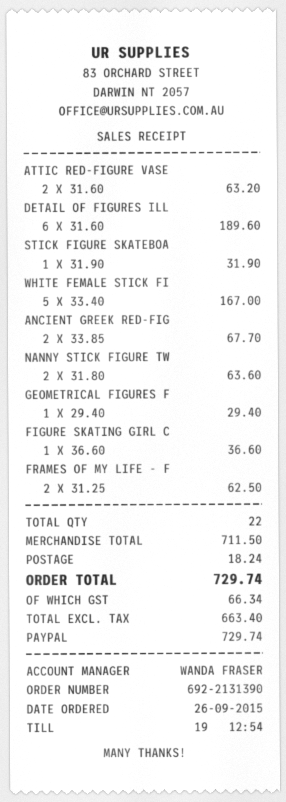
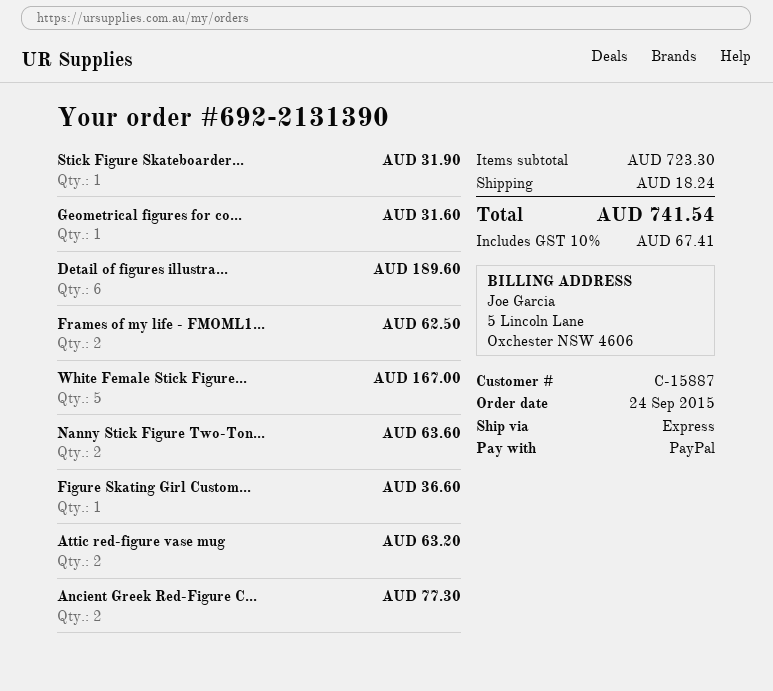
order date: 2015-09-26 -> 2015-09-24
ANCIENT GREEK RED-FIG: 2 for 67.70 -> 2 for 77.30
GEOMETRICAL FIGURES F: 1 for 29.40 -> 1 for 31.60
subtotal: 711.50 -> 723.30
tax: 66.34 -> 67.41
total: 729.74 -> 741.54

